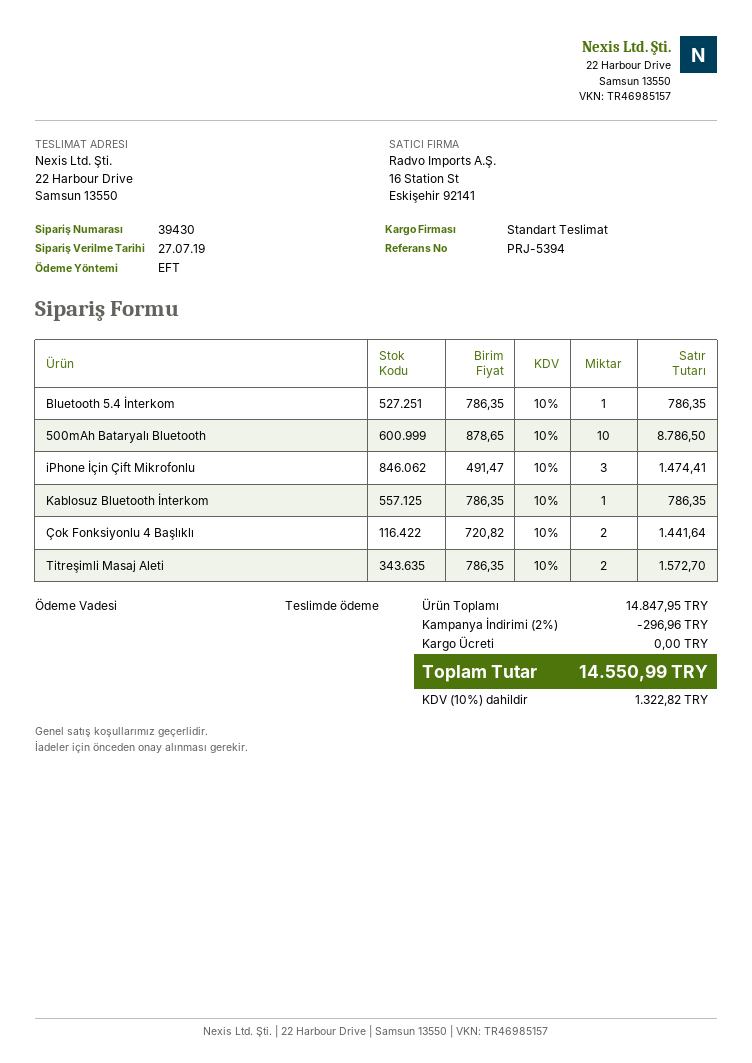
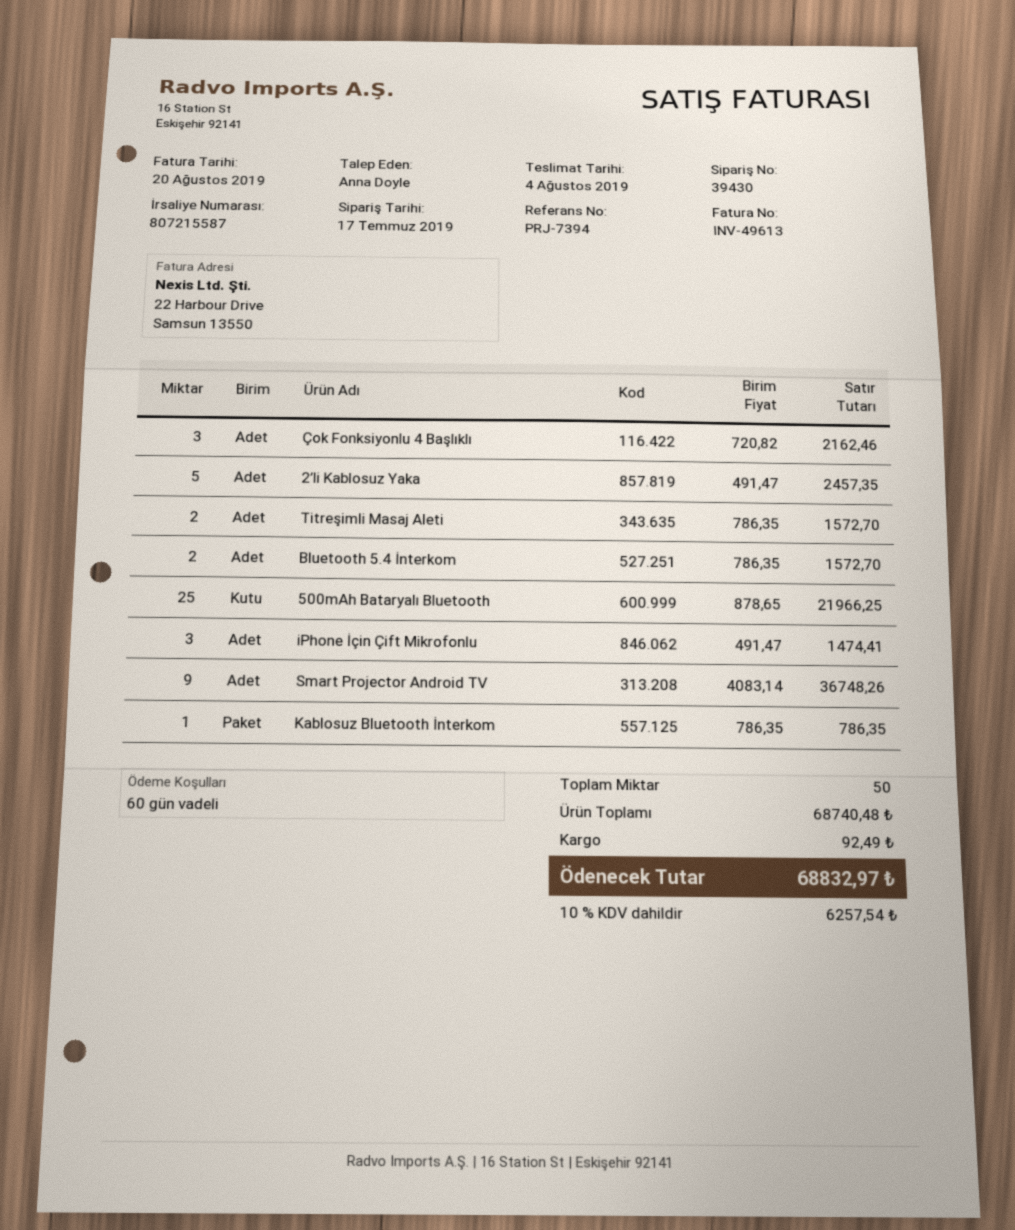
order date: 2019-07-27 -> 2019-07-17
payment terms: on receipt -> 60 days
reference: PRJ-5394 -> PRJ-7394
Bluetooth 5.4 İnterkom: 1 x 786.35 = 786.35 -> 2 x 786.35 = 1572.70
500mAh Bataryalı Bluetooth: 10 x 878.65 = 8786.50 -> 25 x 878.65 = 21966.25
Çok Fonksiyonlu 4 Başlıklı: 2 x 720.82 = 1441.64 -> 3 x 720.82 = 2162.46
2’li Kablosuz Yaka: none -> 5 x 491.47 = 2457.35
Smart Projector Android TV: none -> 9 x 4083.14 = 36748.26
subtotal: 14847.95 -> 68740.48
discount: 2% = 296.96 -> none
shipping: 0.00 -> 92.49
tax: 10% = 1322.82 -> 10% = 6257.54
total: 14550.99 -> 68832.97

